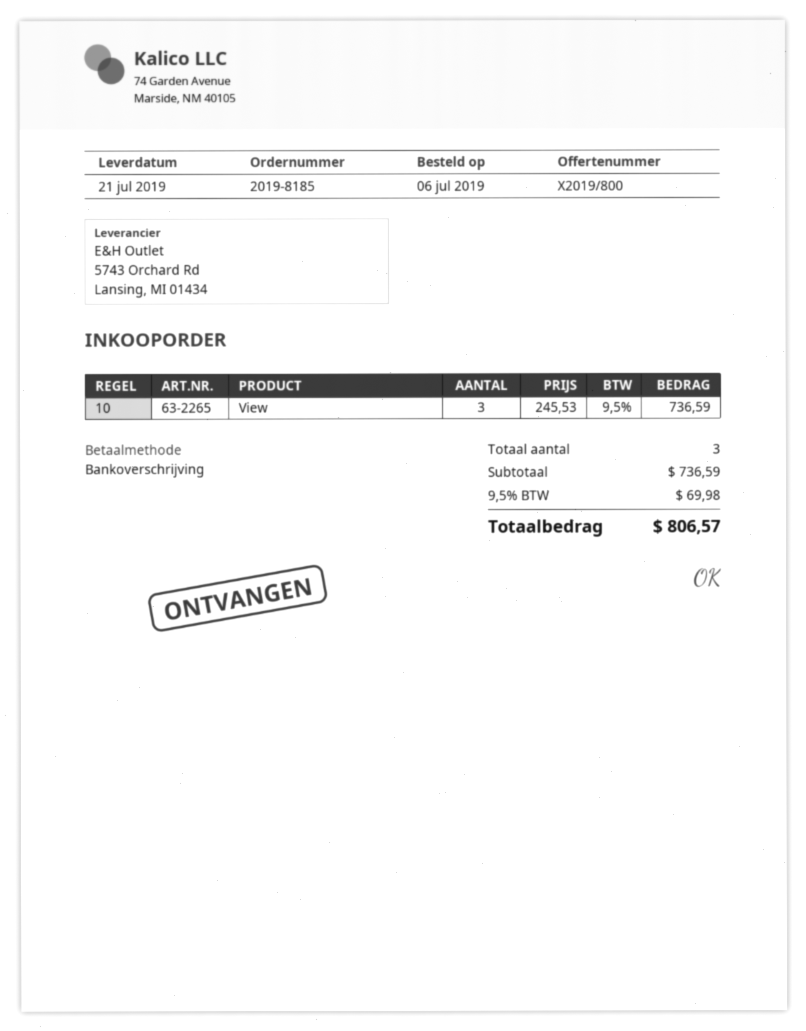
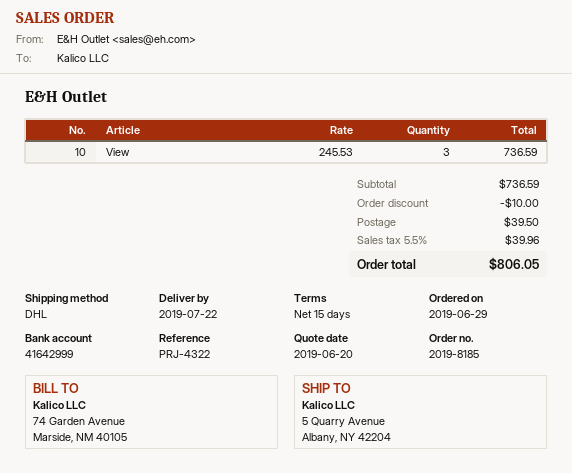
order date: 2019-07-06 -> 2019-06-29
delivery date: 2019-07-21 -> 2019-07-22
discount: none -> 10.00
shipping: none -> 39.50
tax: 9.5% = 69.98 -> 5.5% = 39.96
total: 806.57 -> 806.05

